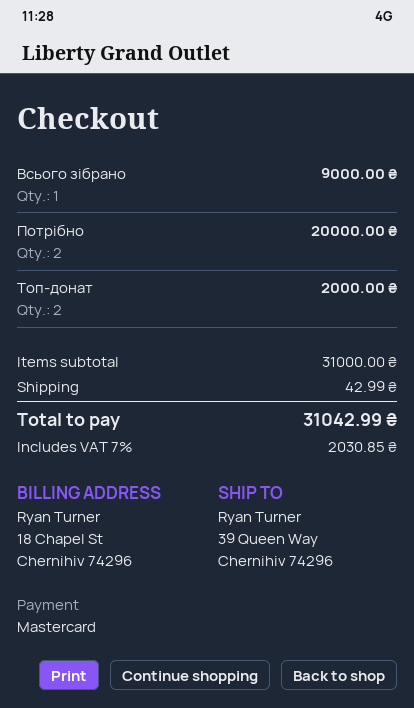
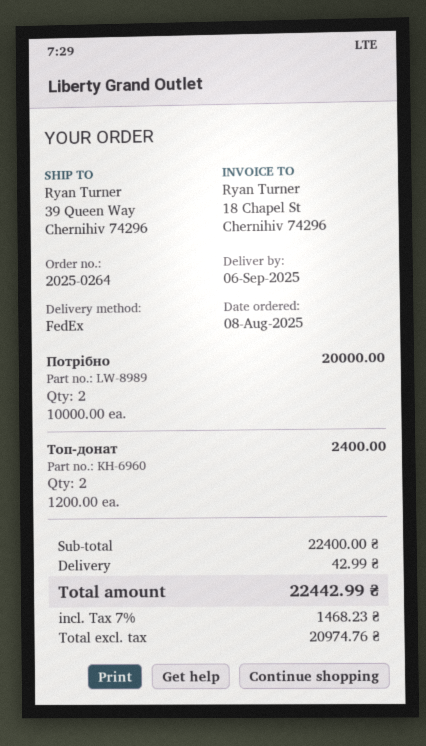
Всього зібрано: 1 for 9000.00 -> none
Топ-донат: 2 for 2000.00 -> 2 for 2400.00
subtotal: 31000.00 -> 22400.00
tax: 7% = 2030.85 -> 7% = 1468.23
total: 31042.99 -> 22442.99

